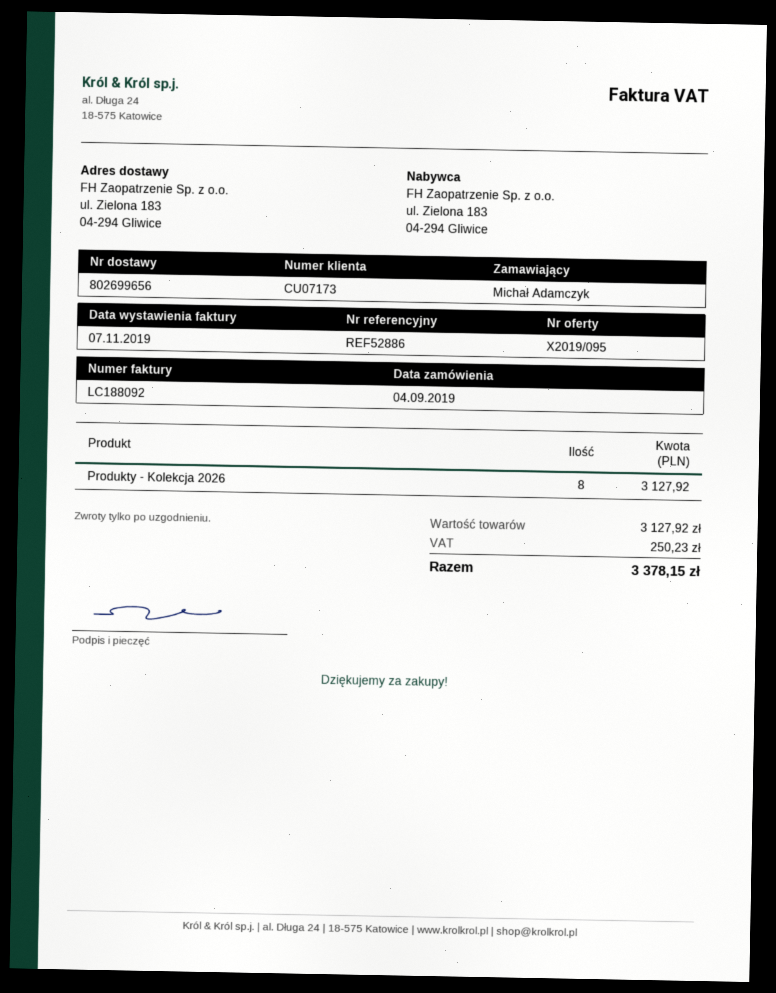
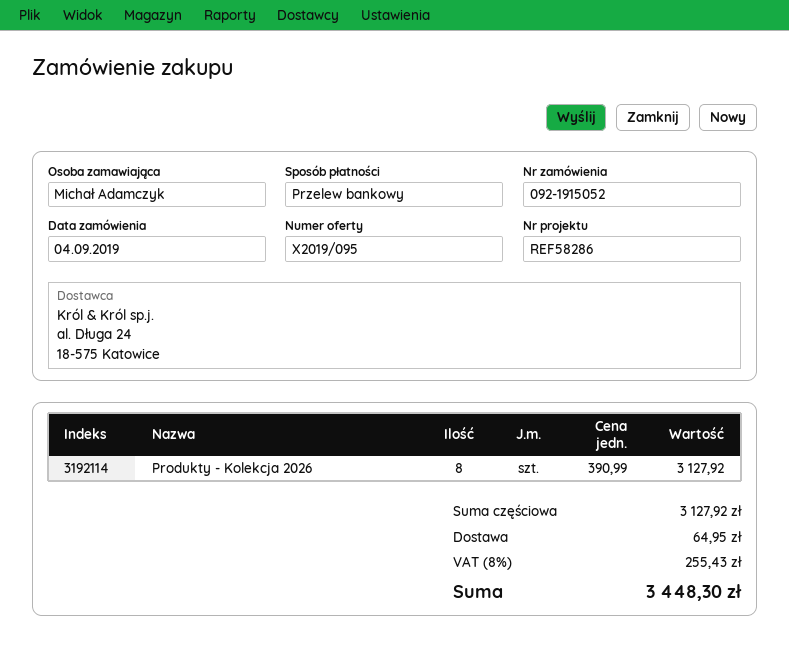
reference: REF52886 -> REF58286
shipping: none -> 64.95
tax: 250.23 -> 255.43
total: 3378.15 -> 3448.30

